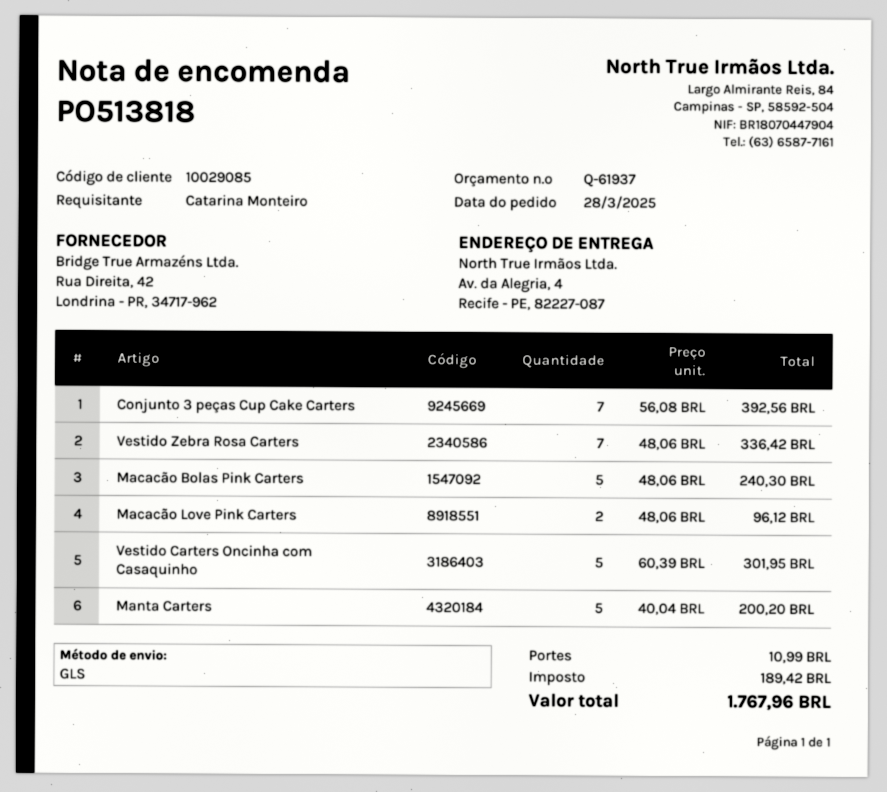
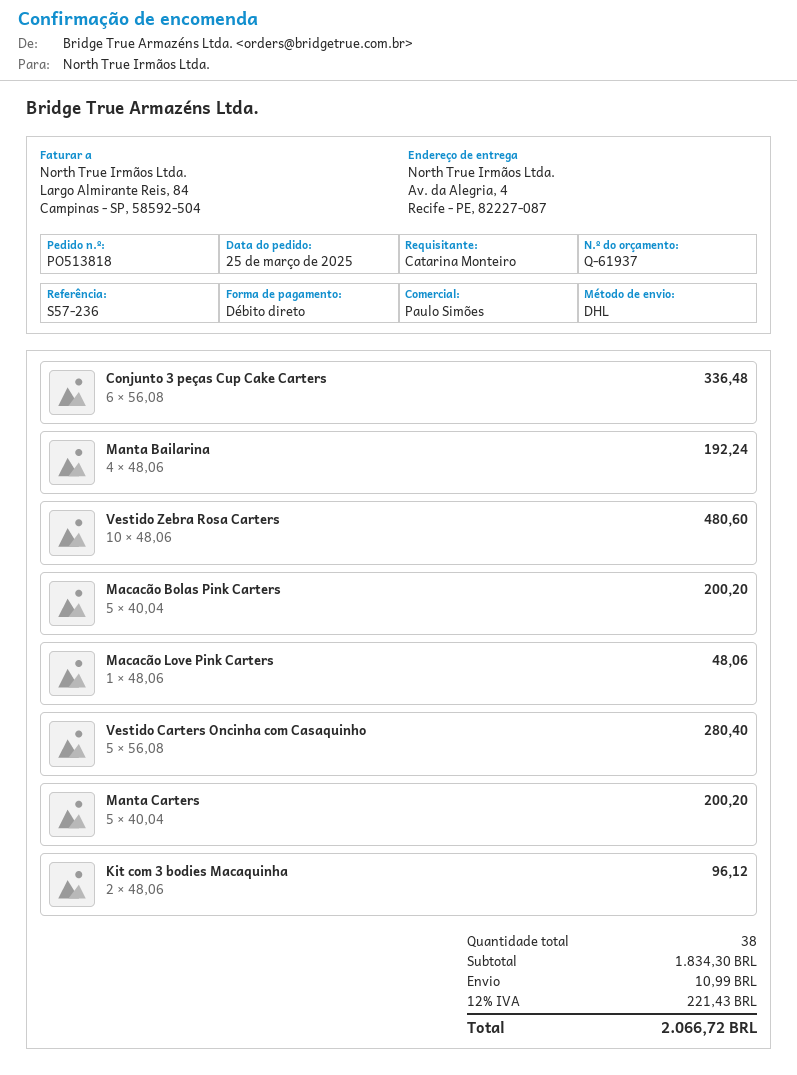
order date: 2025-03-28 -> 2025-03-25
shipping method: GLS -> DHL
Conjunto 3 peças Cup Cake Carters: 7 x 56.08 = 392.56 -> 6 x 56.08 = 336.48
Vestido Zebra Rosa Carters: 7 x 48.06 = 336.42 -> 10 x 48.06 = 480.60
Macacão Bolas Pink Carters: 5 x 48.06 = 240.30 -> 5 x 40.04 = 200.20
Macacão Love Pink Carters: 2 x 48.06 = 96.12 -> 1 x 48.06 = 48.06
Vestido Carters Oncinha com Casaquinho: 5 x 60.39 = 301.95 -> 5 x 56.08 = 280.40
Manta Bailarina: none -> 4 x 48.06 = 192.24
Kit com 3 bodies Macaquinha: none -> 2 x 48.06 = 96.12
tax: 189.42 -> 221.43
total: 1767.96 -> 2066.72

